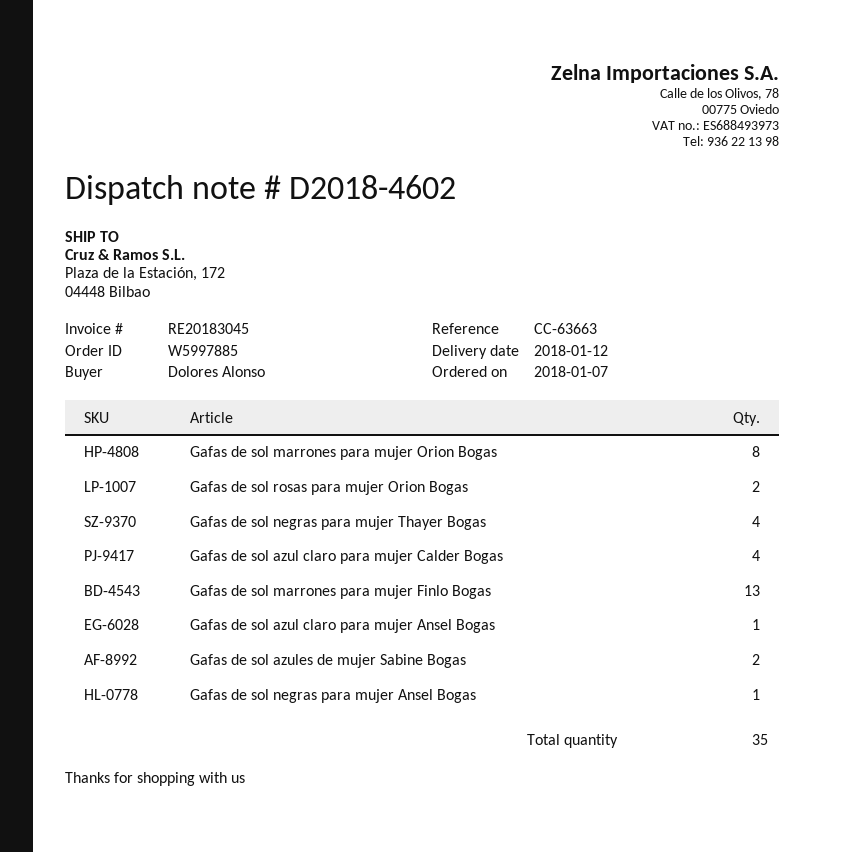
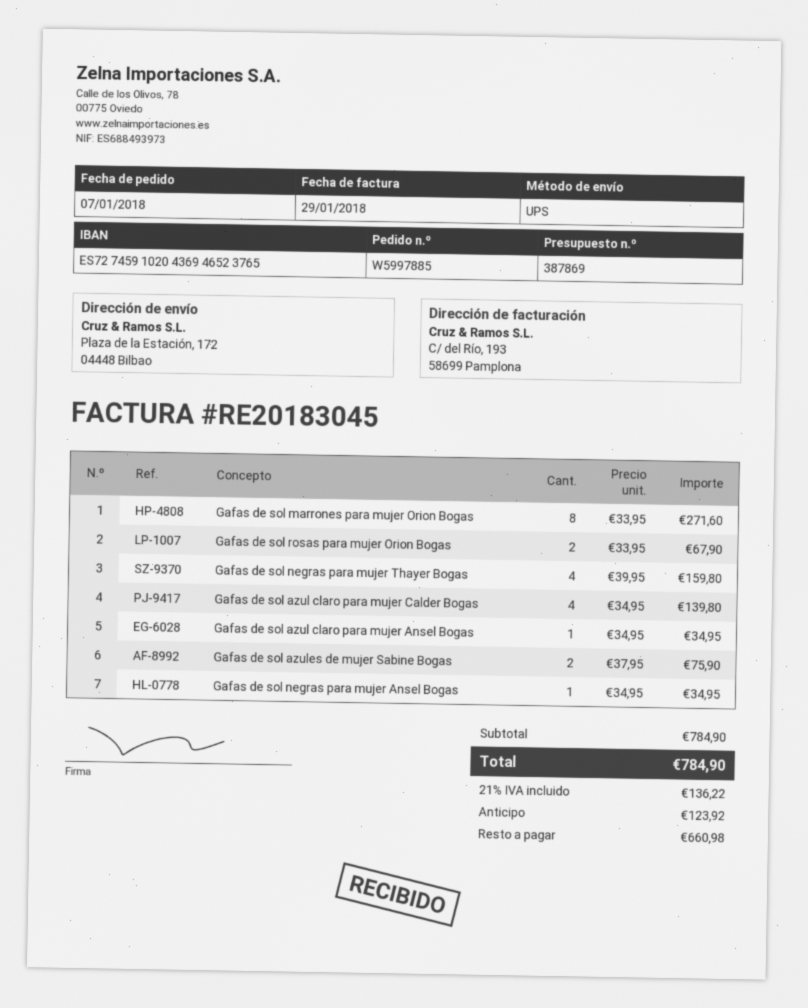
Gafas de sol marrones para mujer Finlo Bogas: 13 -> none

